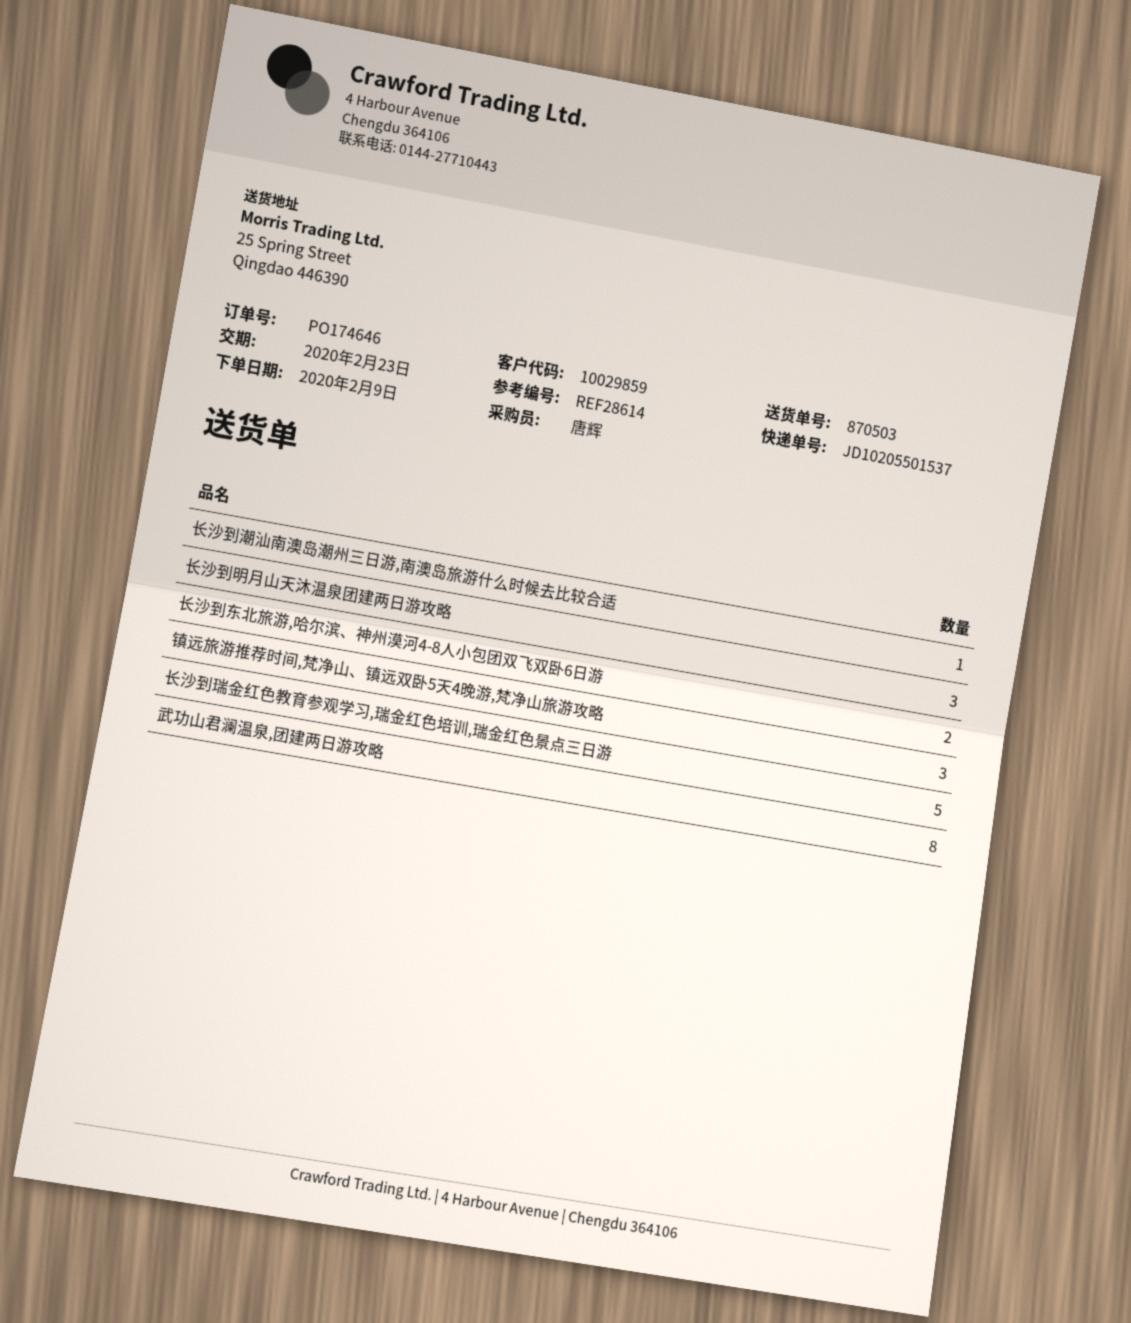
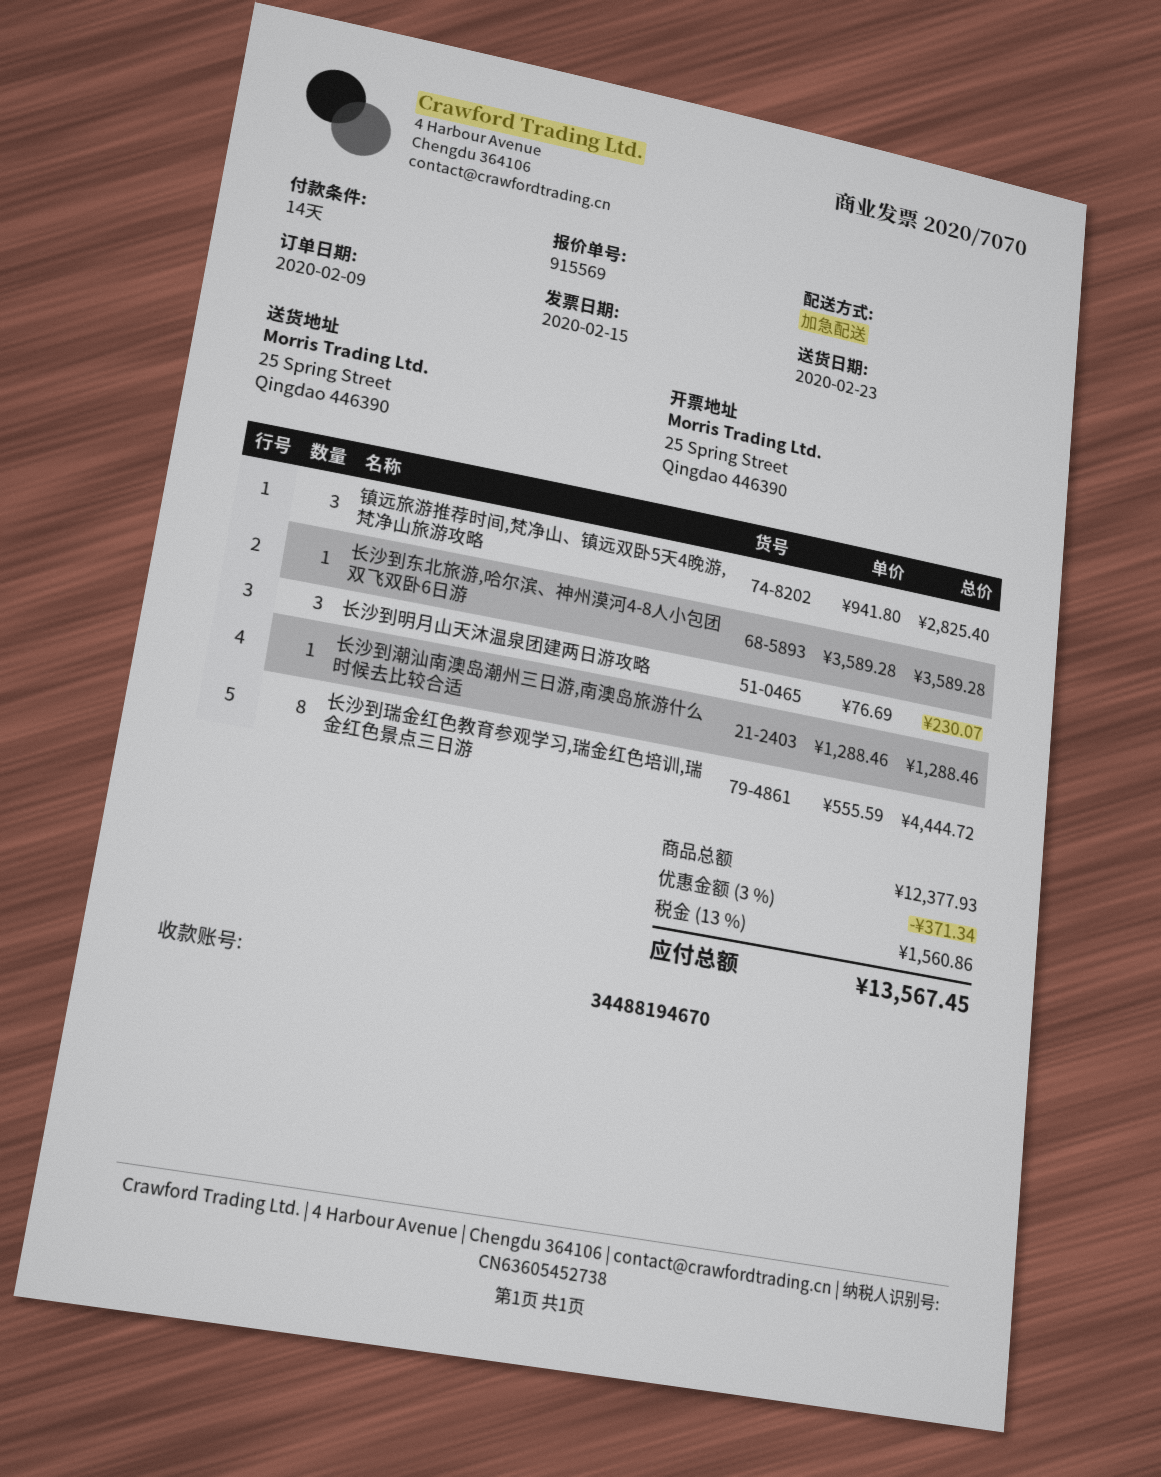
长沙到东北旅游,哈尔滨、神州漠河4-8人小包团双飞双卧6日游: 2 -> 1
长沙到瑞金红色教育参观学习,瑞金红色培训,瑞金红色景点三日游: 5 -> 8
武功山君澜温泉,团建两日游攻略: 8 -> none

